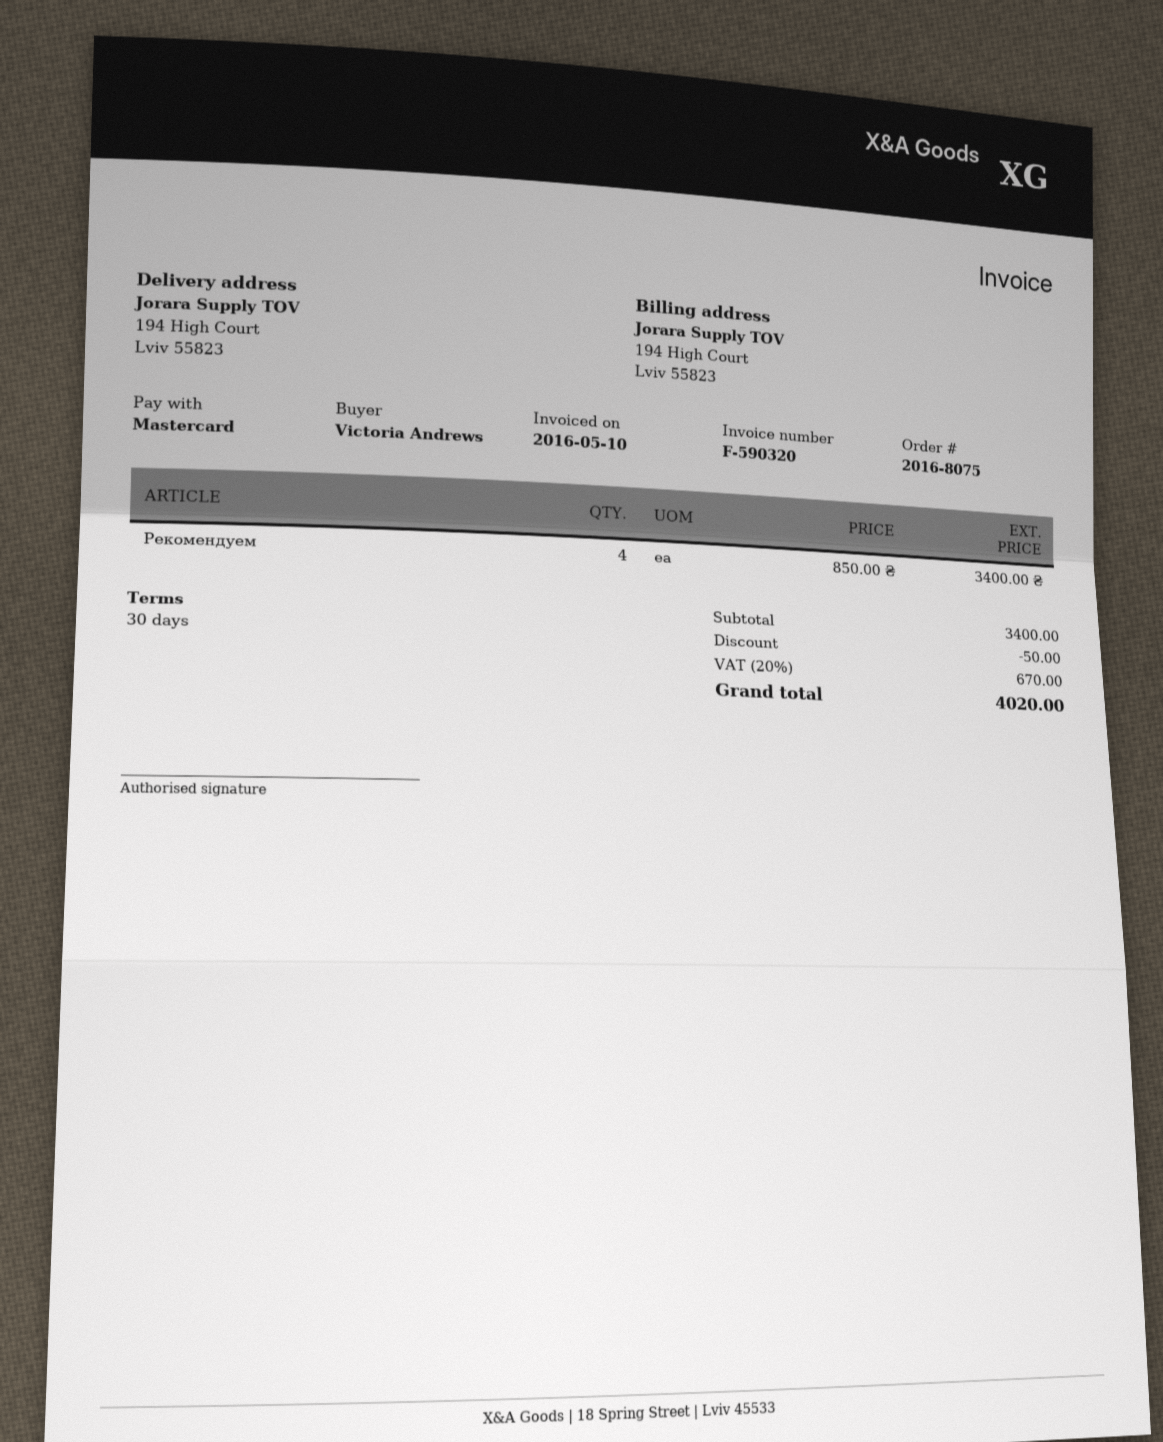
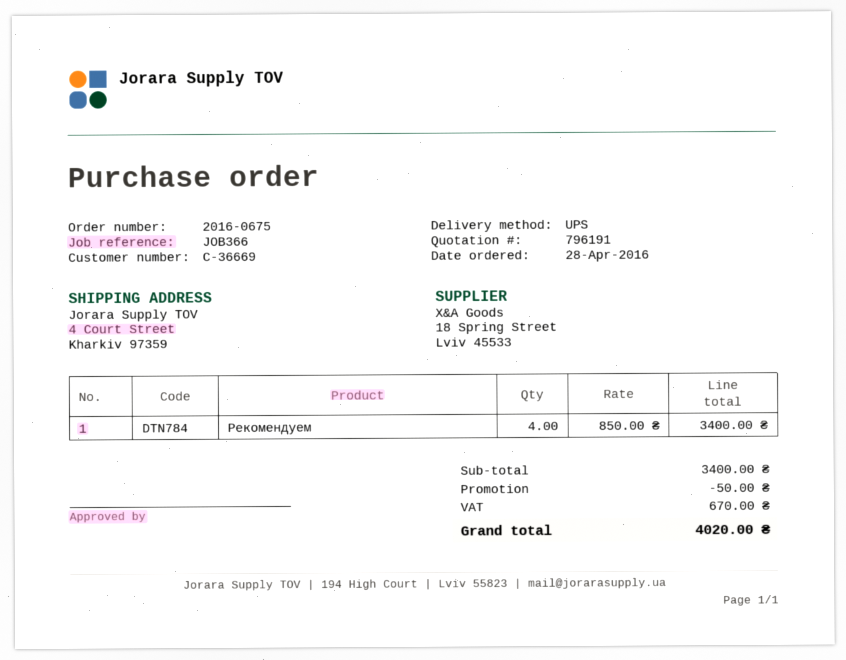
order number: 2016-8075 -> 2016-0675
ship to: 194 High Court, Lviv 55823 -> 4 Court Street, Kharkiv 97359

